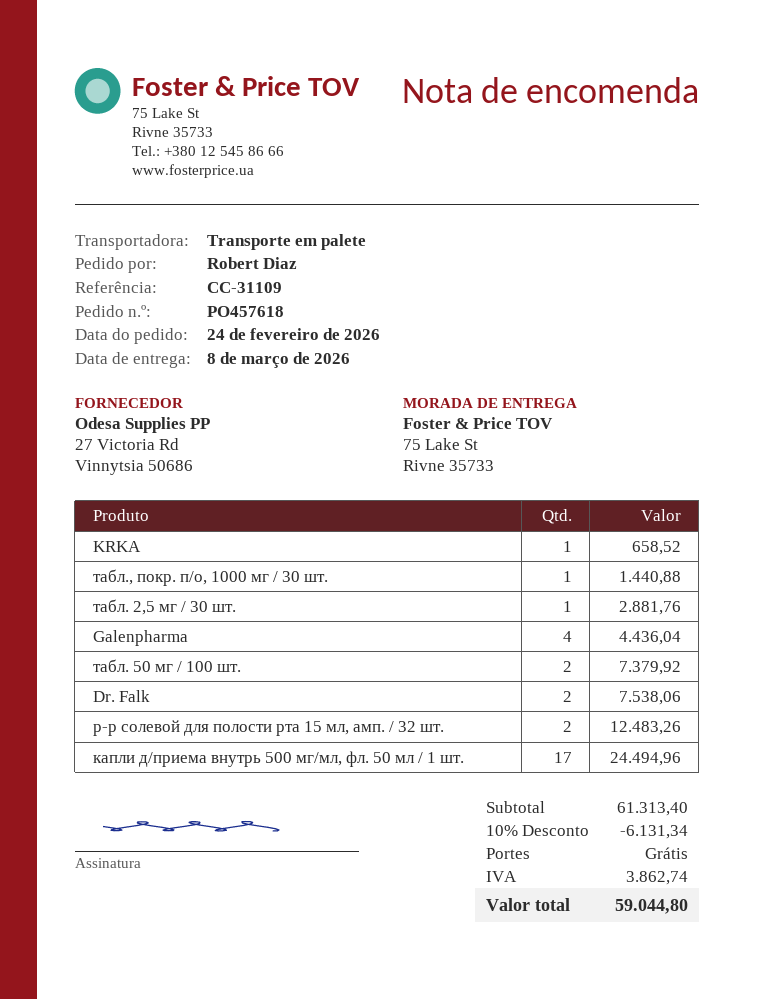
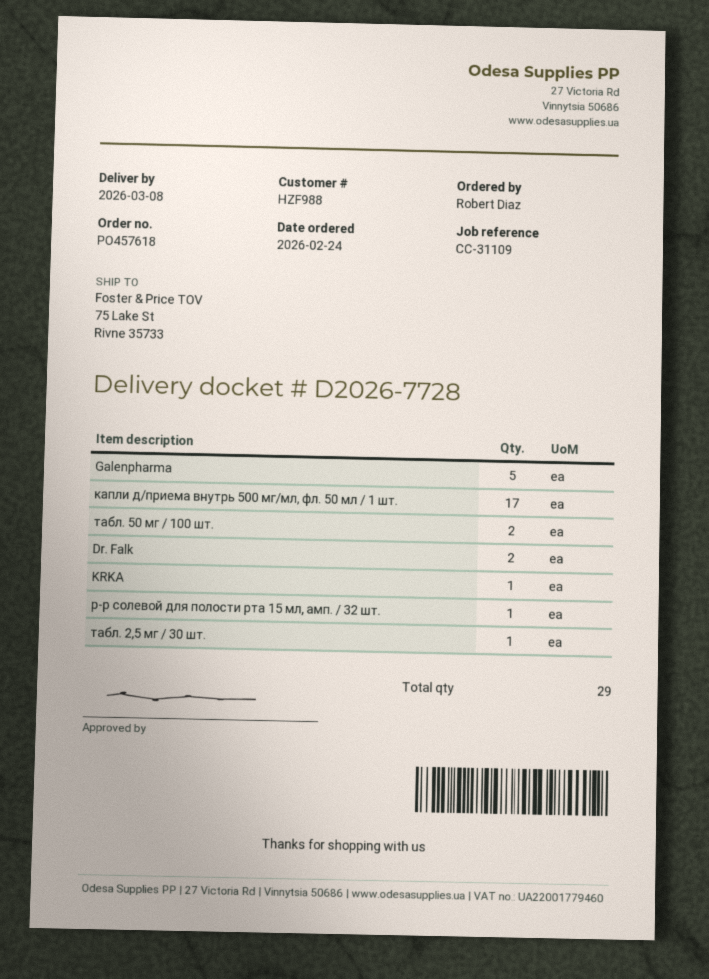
табл., покр. п/о, 1000 мг / 30 шт.: 1 -> none
Galenpharma: 4 -> 5
р-р солевой для полости рта 15 мл, амп. / 32 шт.: 2 -> 1

